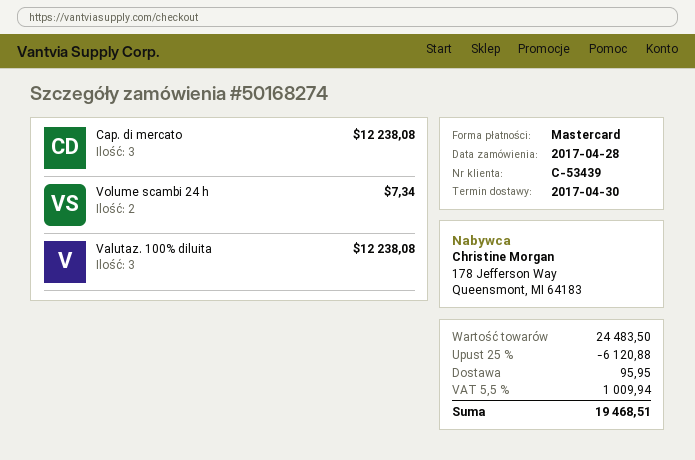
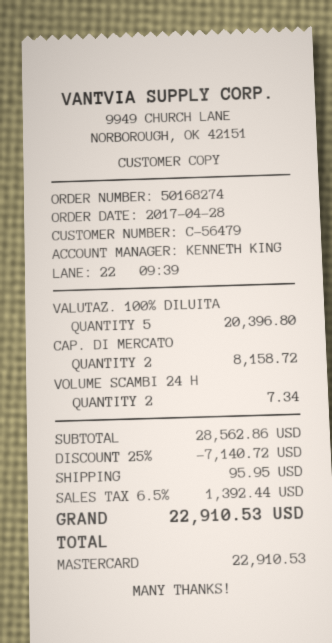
customer number: C-53439 -> C-56479
Cap. di mercato: 3 for 12238.08 -> 2 for 8158.72
Valutaz. 100% diluita: 3 for 12238.08 -> 5 for 20396.80
subtotal: 24483.50 -> 28562.86
discount: 25% = 6120.88 -> 25% = 7140.72
tax: 5.5% = 1009.94 -> 6.5% = 1392.44
total: 19468.51 -> 22910.53

